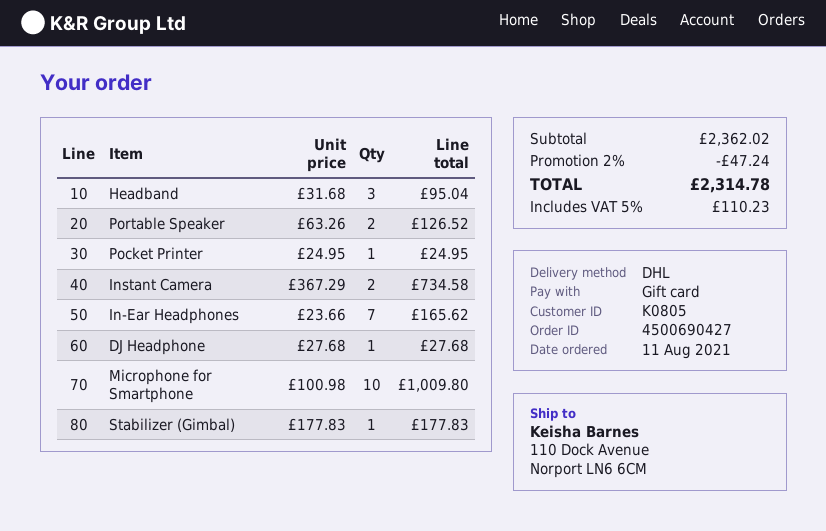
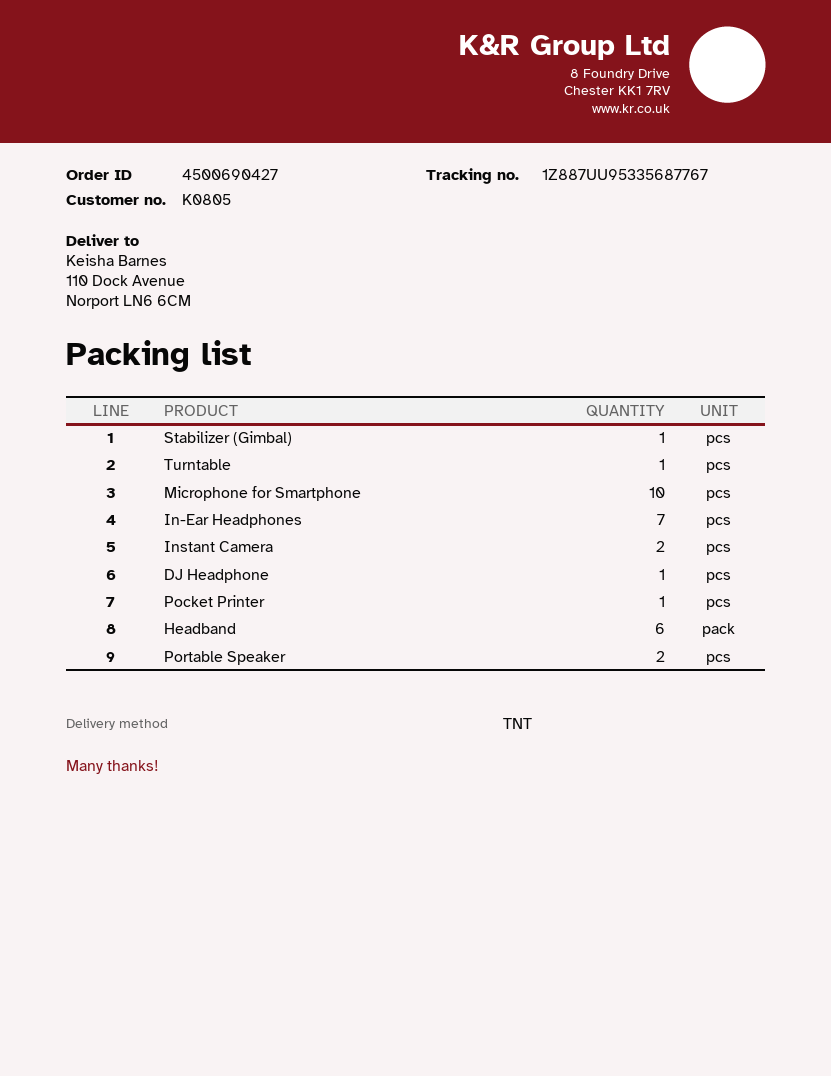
shipping method: DHL -> TNT
Headband: 3 -> 6
Turntable: none -> 1

